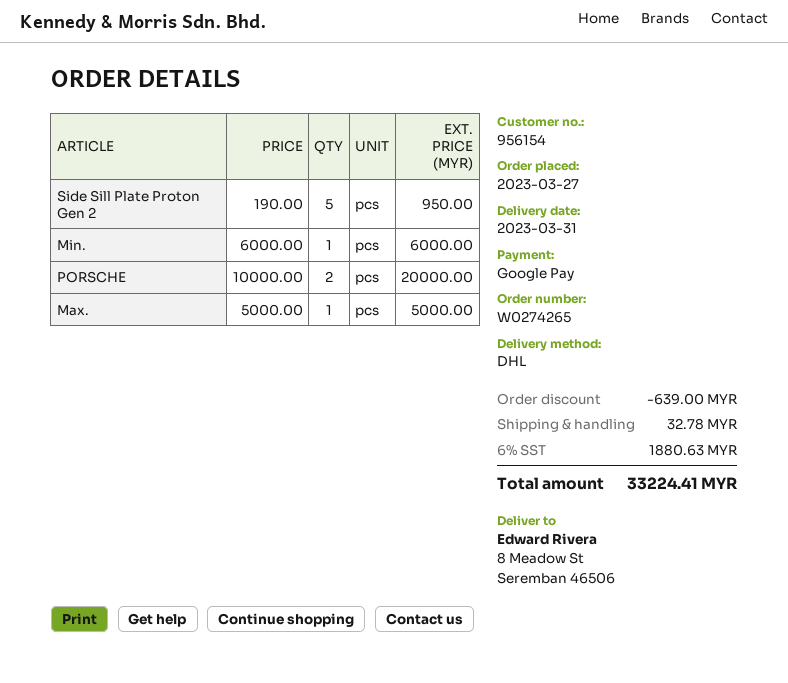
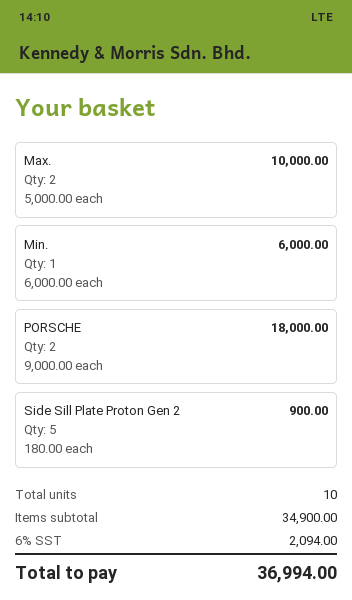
Side Sill Plate Proton Gen 2: 5 x 190.00 = 950.00 -> 5 x 180.00 = 900.00
PORSCHE: 2 x 10000.00 = 20000.00 -> 2 x 9000.00 = 18000.00
Max.: 1 x 5000.00 = 5000.00 -> 2 x 5000.00 = 10000.00
discount: 639.00 -> none
shipping: 32.78 -> none
tax: 6% = 1880.63 -> 6% = 2094.00
total: 33224.41 -> 36994.00

